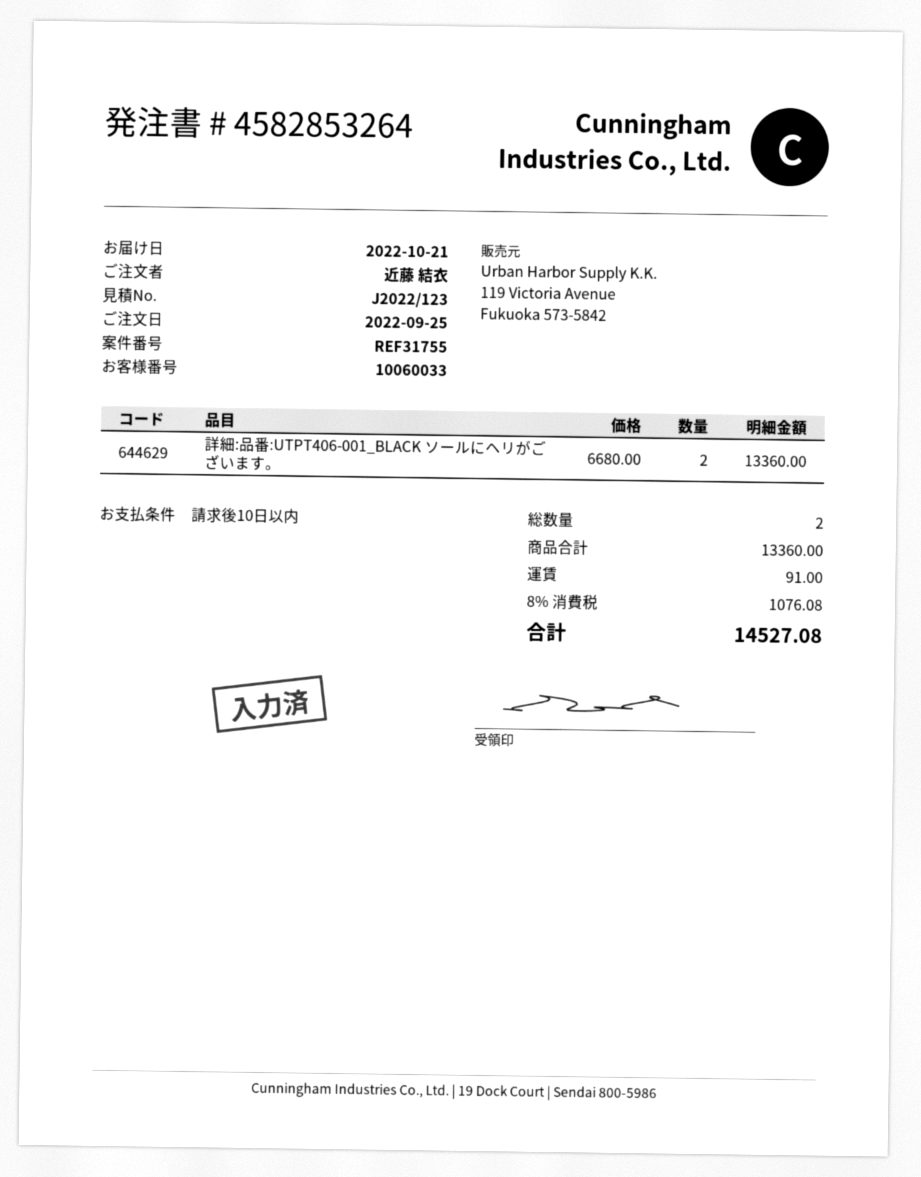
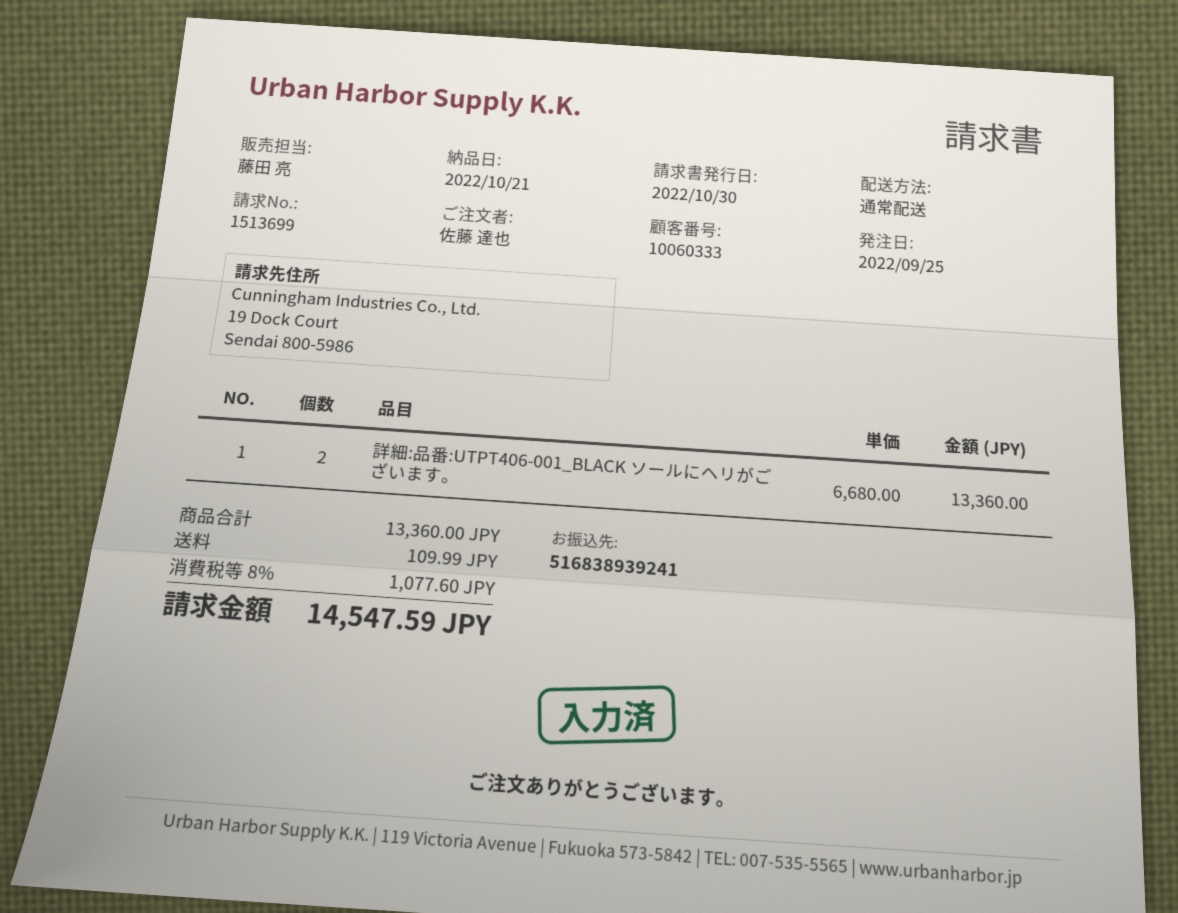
customer number: 10060033 -> 10060333
ordered by: 近藤 結衣 -> 佐藤 達也
shipping: 91.00 -> 109.99
tax: 8% = 1076.08 -> 8% = 1077.60
total: 14527.08 -> 14547.59

